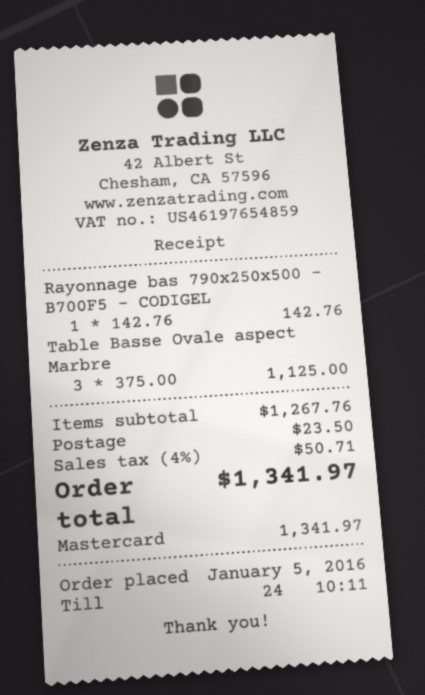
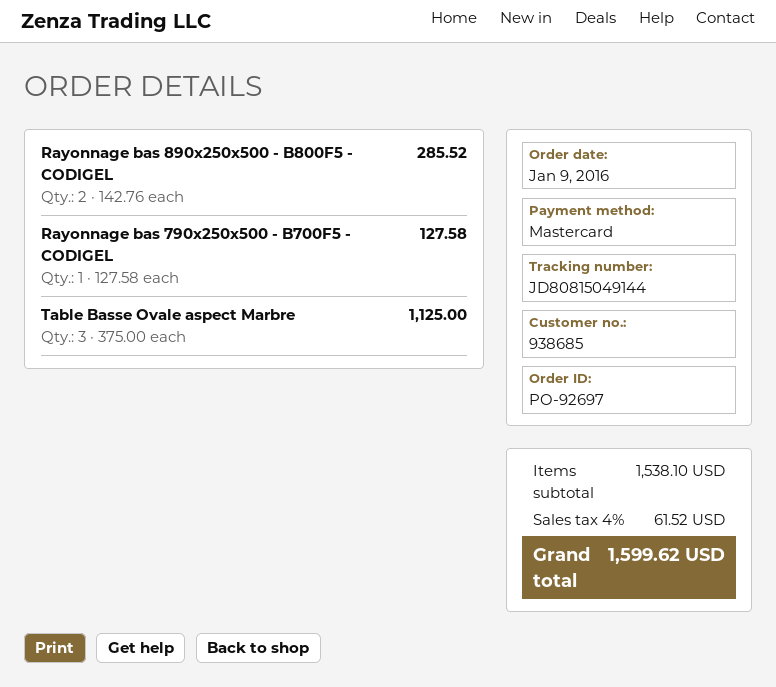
order date: 2016-01-05 -> 2016-01-09
Rayonnage bas 790x250x500 - B700F5 - CODIGEL: 1 x 142.76 = 142.76 -> 1 x 127.58 = 127.58
Rayonnage bas 890x250x500 - B800F5 - CODIGEL: none -> 2 x 142.76 = 285.52
subtotal: 1267.76 -> 1538.10
shipping: 23.50 -> none
tax: 4% = 50.71 -> 4% = 61.52
total: 1341.97 -> 1599.62

